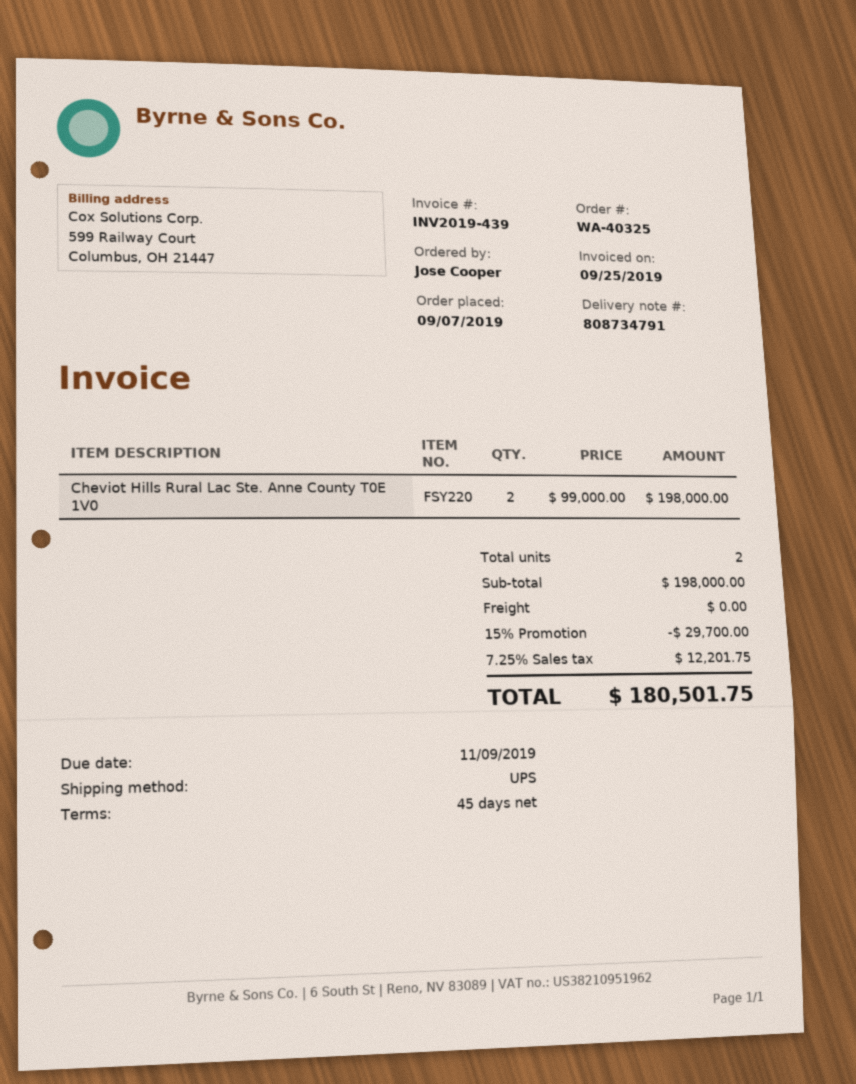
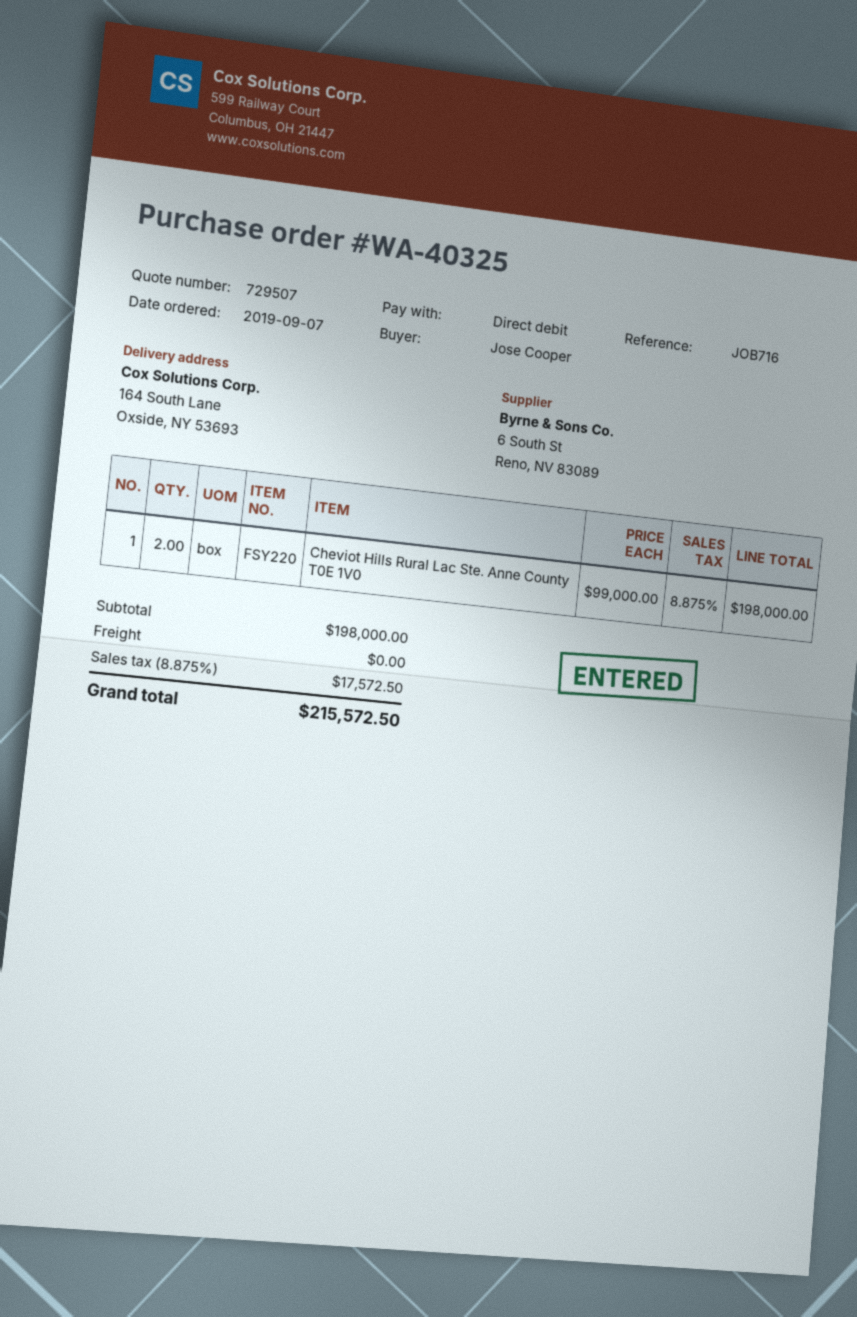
discount: 15% = 29700.00 -> none
tax: 7.25% = 12201.75 -> 8.875% = 17572.50
total: 180501.75 -> 215572.50

